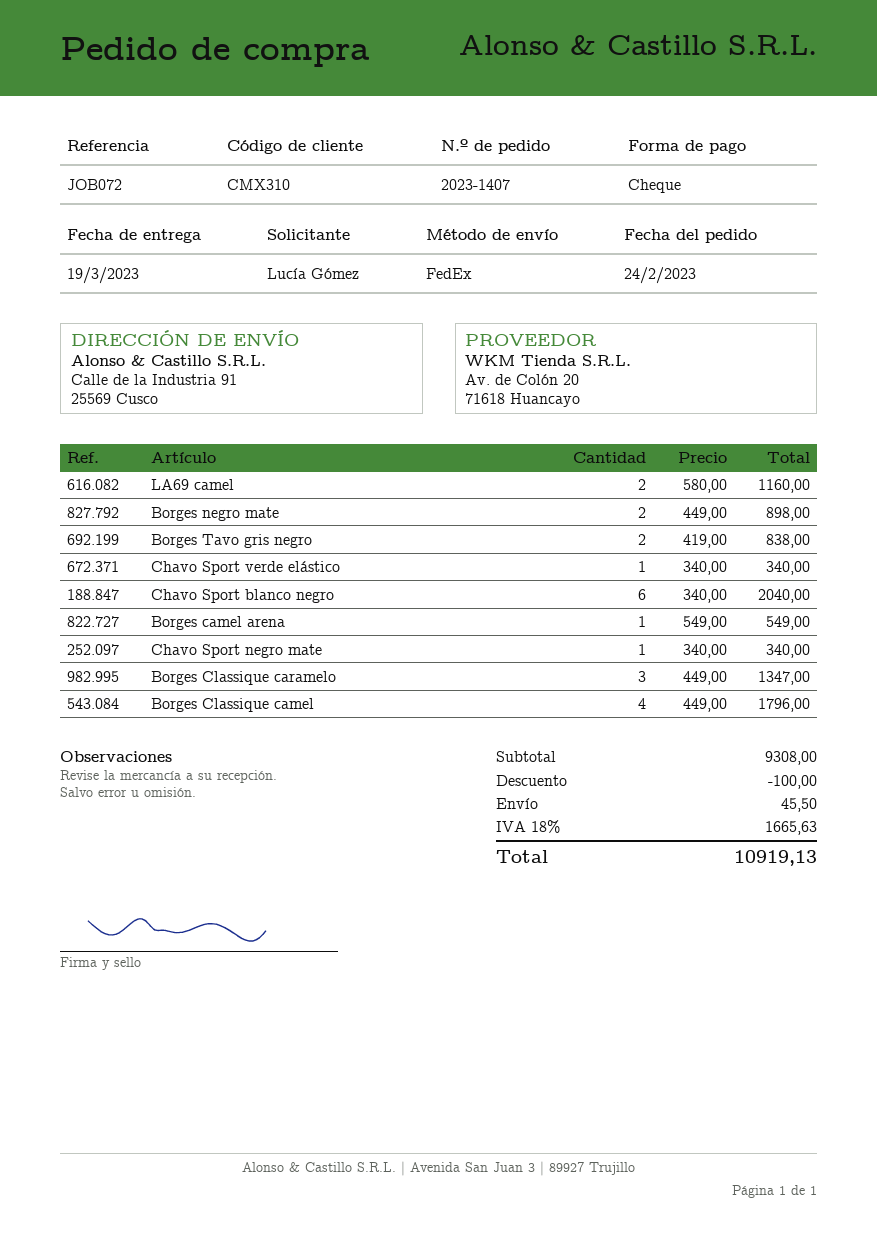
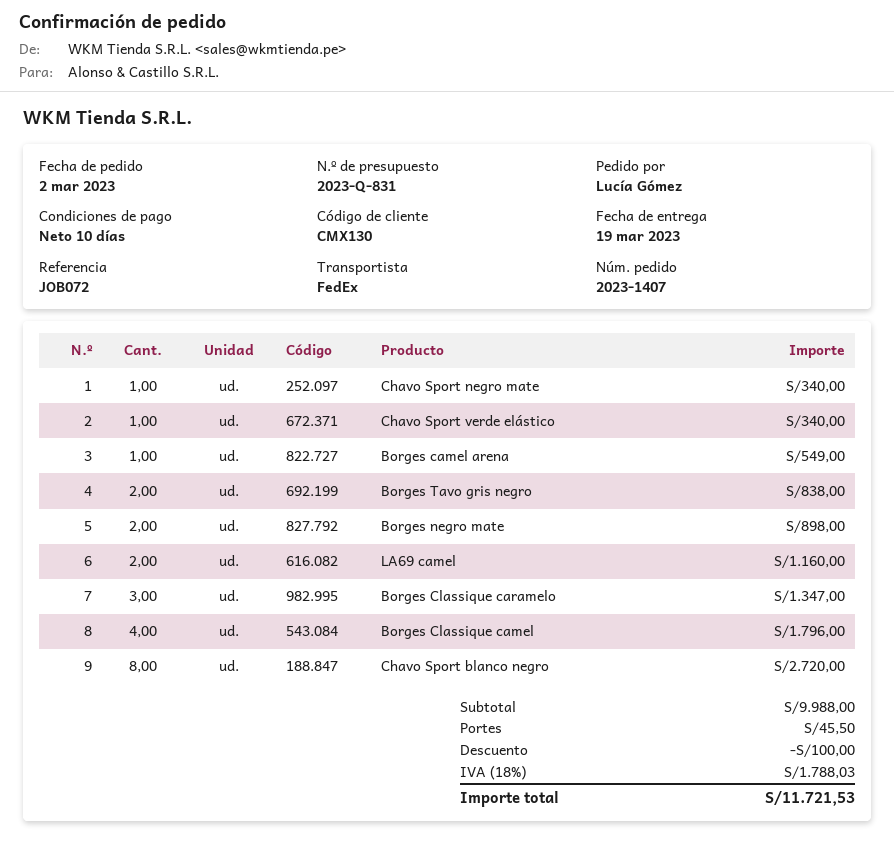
order date: 2023-02-24 -> 2023-03-02
customer number: CMX310 -> CMX130
Chavo Sport blanco negro: 6 for 2040.00 -> 8 for 2720.00
subtotal: 9308.00 -> 9988.00
tax: 18% = 1665.63 -> 18% = 1788.03
total: 10919.13 -> 11721.53

